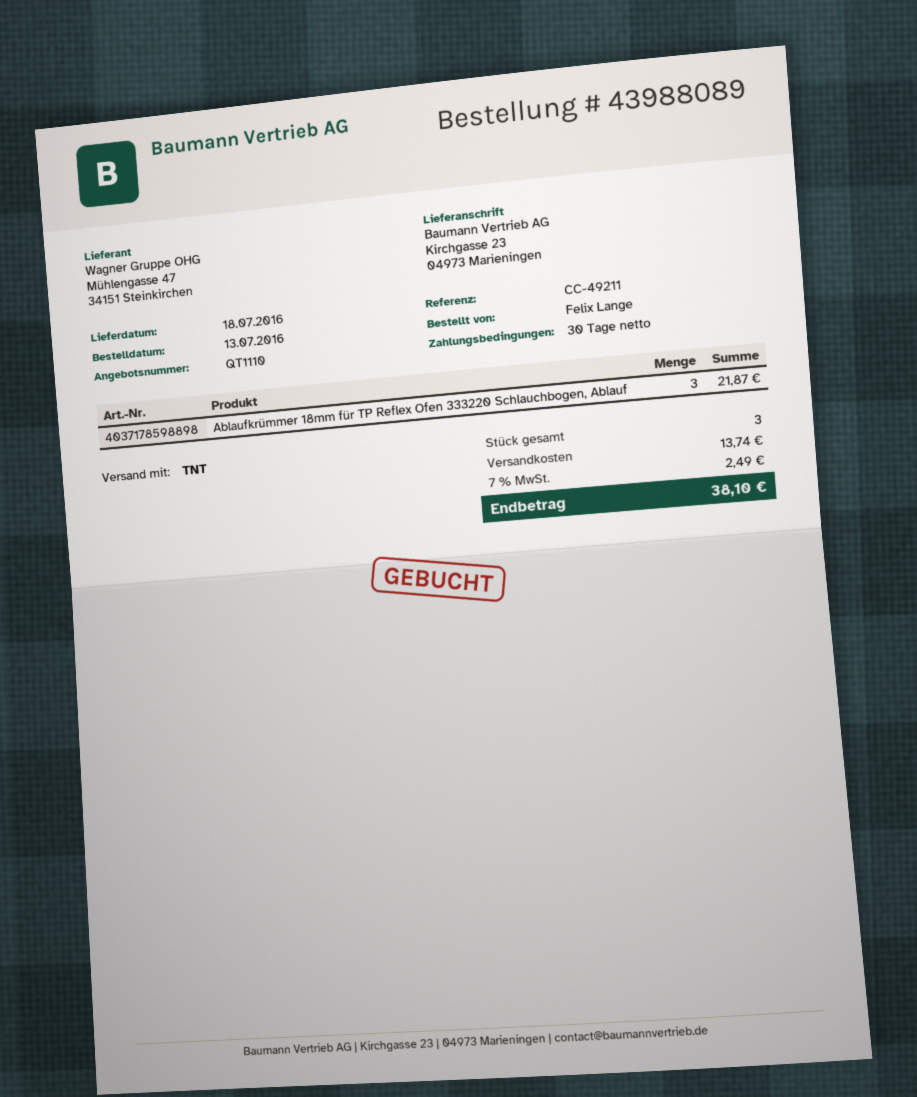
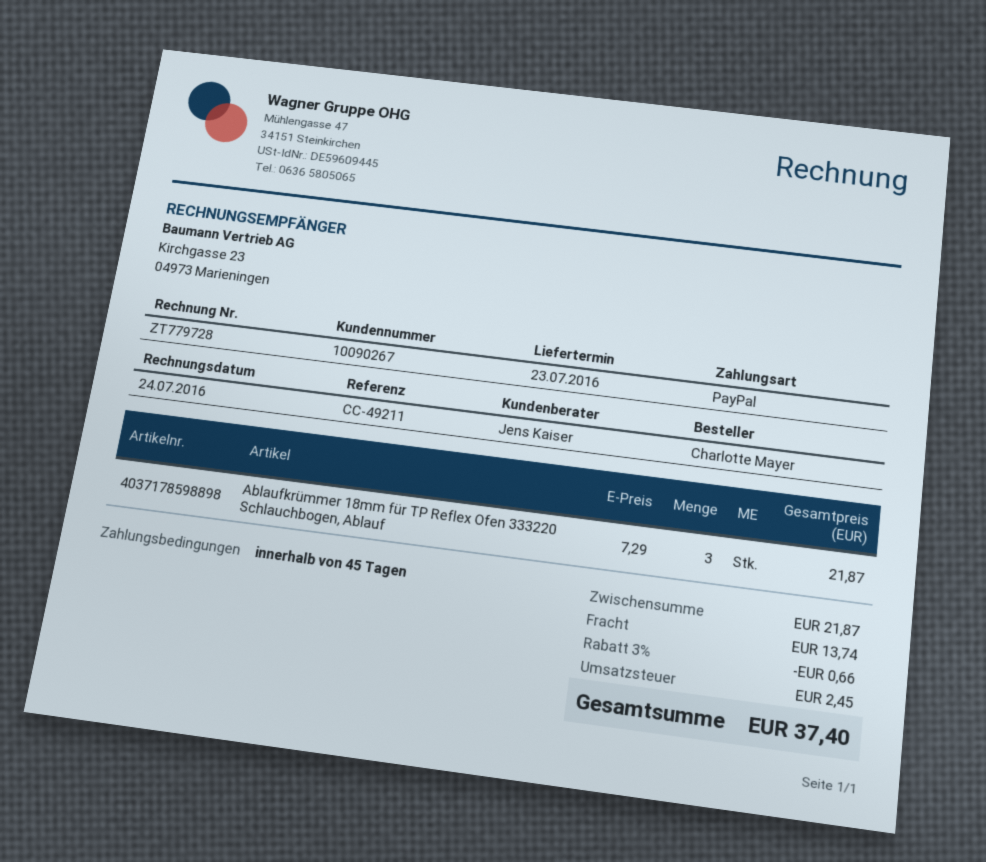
delivery date: 2016-07-18 -> 2016-07-23
payment terms: 30 days -> 45 days
ordered by: Felix Lange -> Charlotte Mayer
discount: none -> 3% = 0.66
tax: 2.49 -> 2.45
total: 38.10 -> 37.40

